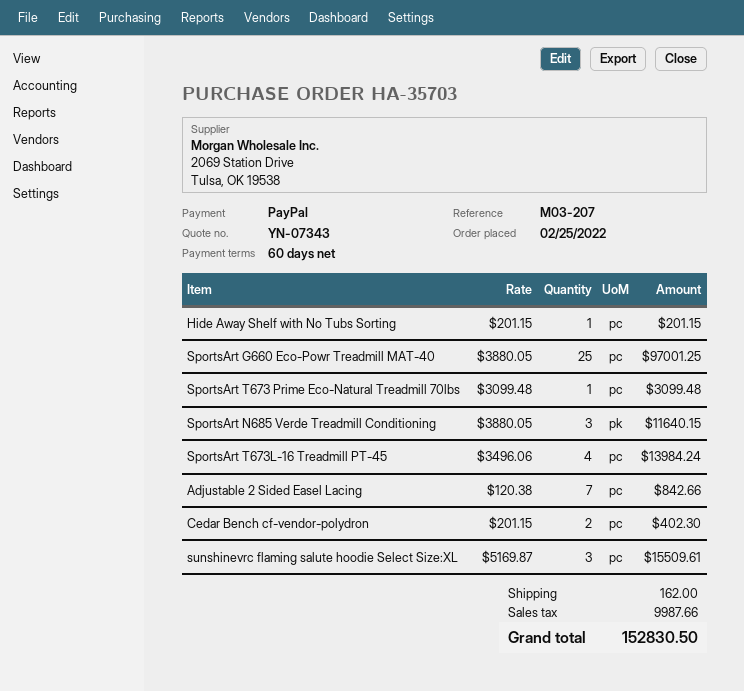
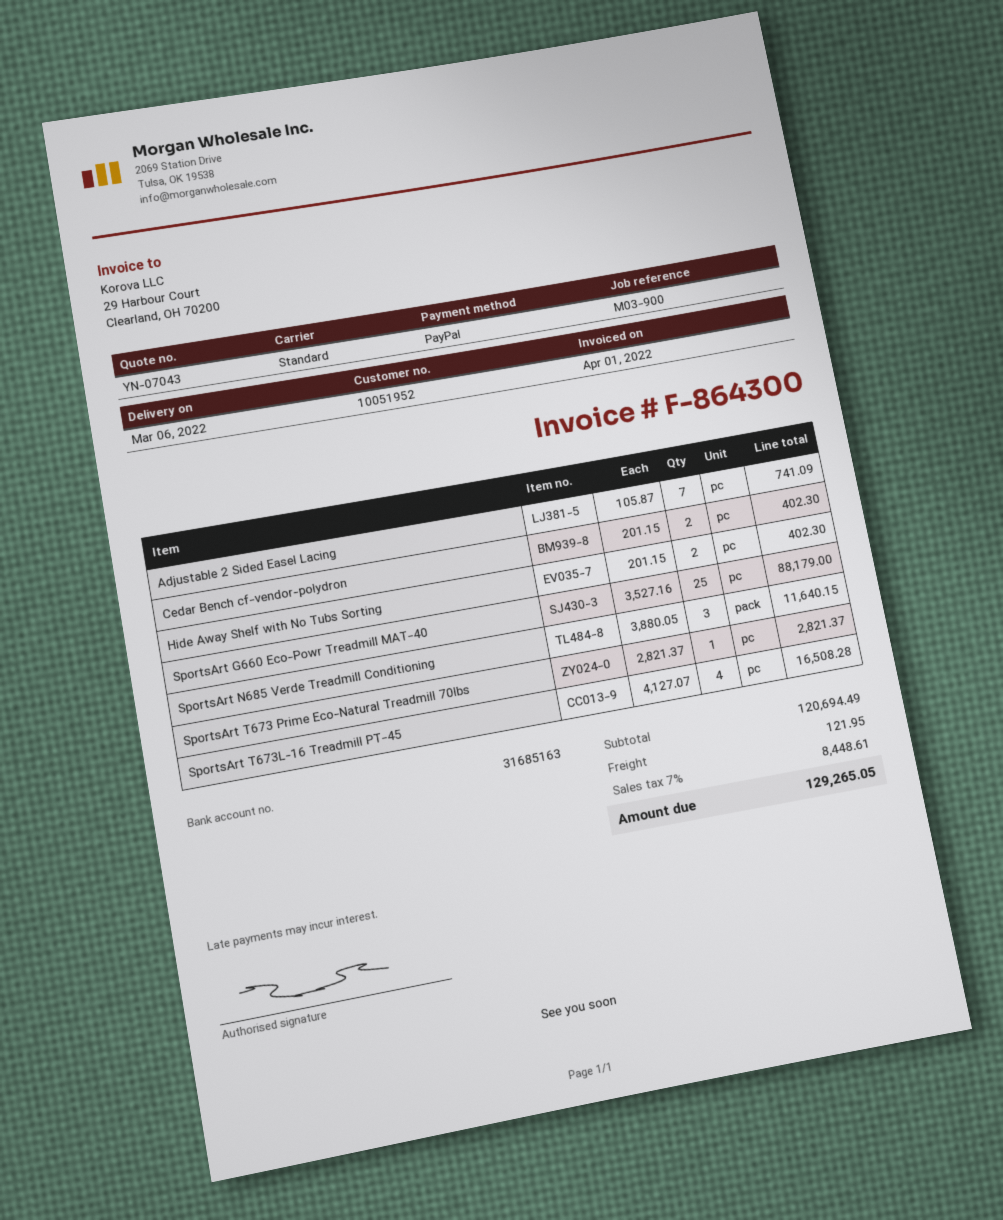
quote number: YN-07343 -> YN-07043
reference: M03-207 -> M03-900
Hide Away Shelf with No Tubs Sorting: 1 x 201.15 = 201.15 -> 2 x 201.15 = 402.30
SportsArt G660 Eco-Powr Treadmill MAT-40: 25 x 3880.05 = 97001.25 -> 25 x 3527.16 = 88179.00
SportsArt T673 Prime Eco-Natural Treadmill 70lbs: 1 x 3099.48 = 3099.48 -> 1 x 2821.37 = 2821.37
SportsArt T673L-16 Treadmill PT-45: 4 x 3496.06 = 13984.24 -> 4 x 4127.07 = 16508.28
Adjustable 2 Sided Easel Lacing: 7 x 120.38 = 842.66 -> 7 x 105.87 = 741.09
sunshinevrc flaming salute hoodie Select Size:XL: 3 x 5169.87 = 15509.61 -> none
shipping: 162.00 -> 121.95
tax: 9987.66 -> 8448.61
total: 152830.50 -> 129265.05

